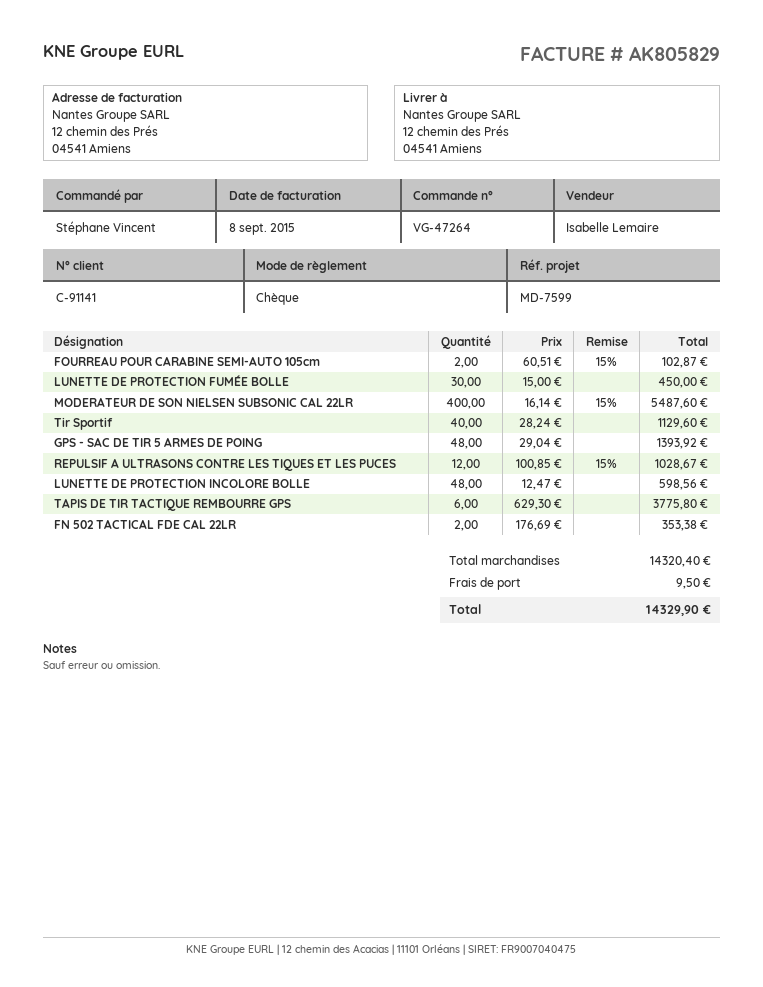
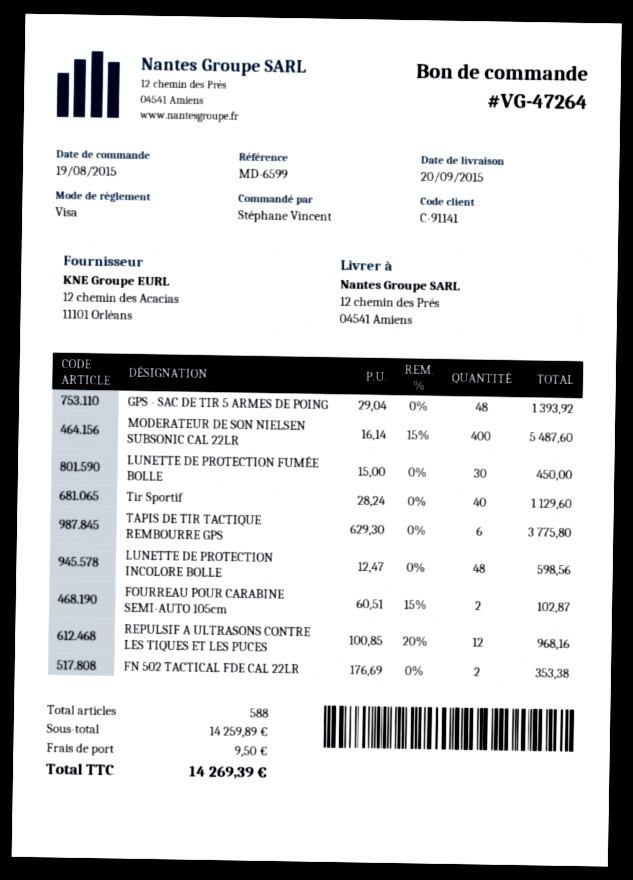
reference: MD-7599 -> MD-6599
payment method: cheque -> Visa
REPULSIF A ULTRASONS CONTRE LES TIQUES ET LES PUCES: 12 x 100.85 - 15% = 1028.67 -> 12 x 100.85 - 20% = 968.16
subtotal: 14320.40 -> 14259.89
total: 14329.90 -> 14269.39

